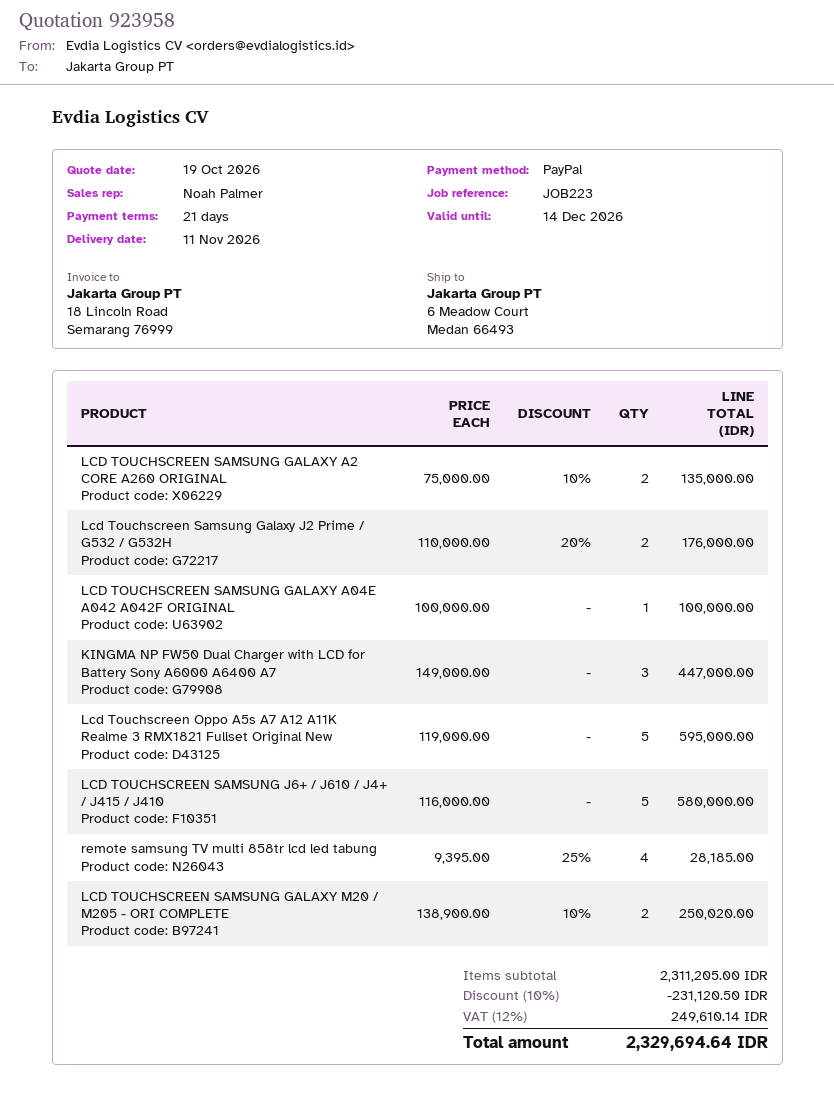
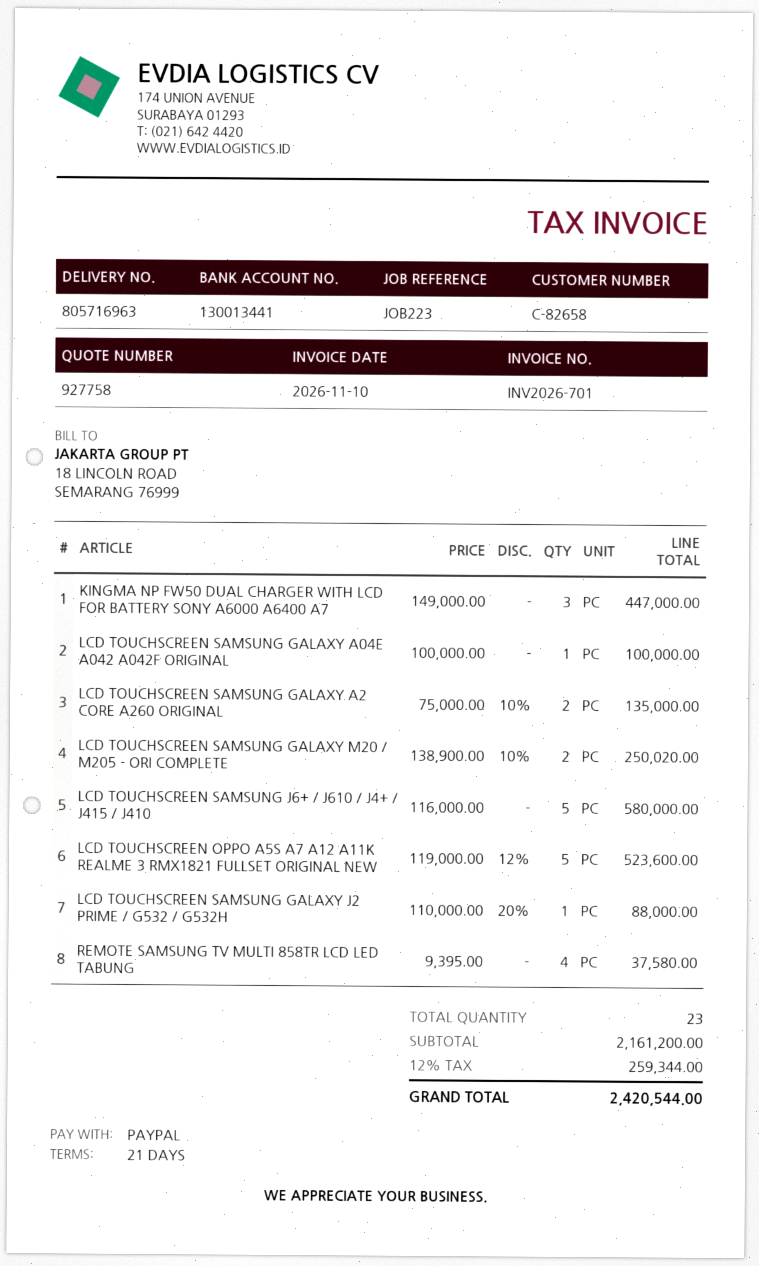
quote number: 923958 -> 927758
Lcd Touchscreen Samsung Galaxy J2 Prime / G532 / G532H: 2 x 110000.00 - 20% = 176000.00 -> 1 x 110000.00 - 20% = 88000.00
Lcd Touchscreen Oppo A5s A7 A12 A11K Realme 3 RMX1821 Fullset Original New: 5 x 119000.00 = 595000.00 -> 5 x 119000.00 - 12% = 523600.00
remote samsung TV multi 858tr lcd led tabung: 4 x 9395.00 - 25% = 28185.00 -> 4 x 9395.00 = 37580.00
subtotal: 2311205.00 -> 2161200.00
discount: 10% = 231120.50 -> none
tax: 12% = 249610.14 -> 12% = 259344.00
total: 2329694.64 -> 2420544.00

